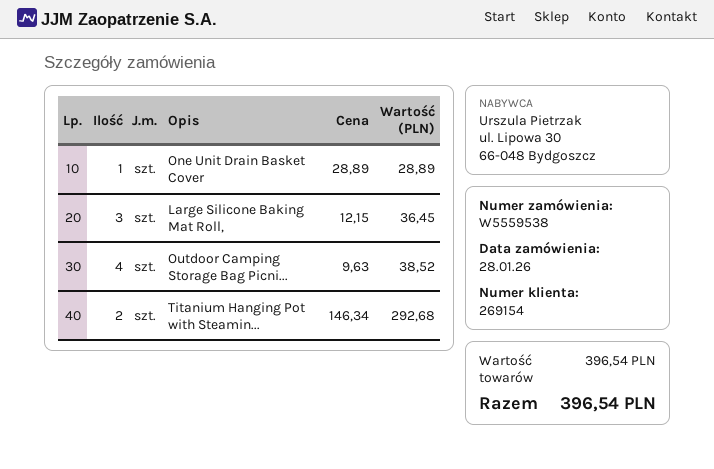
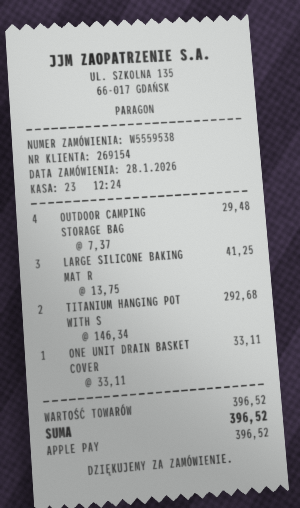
One Unit Drain Basket Cover: 1 x 28.89 = 28.89 -> 1 x 33.11 = 33.11
Large Silicone Baking Mat Roll,: 3 x 12.15 = 36.45 -> 3 x 13.75 = 41.25
Outdoor Camping Storage Bag Picni...: 4 x 9.63 = 38.52 -> 4 x 7.37 = 29.48
subtotal: 396.54 -> 396.52
total: 396.54 -> 396.52

